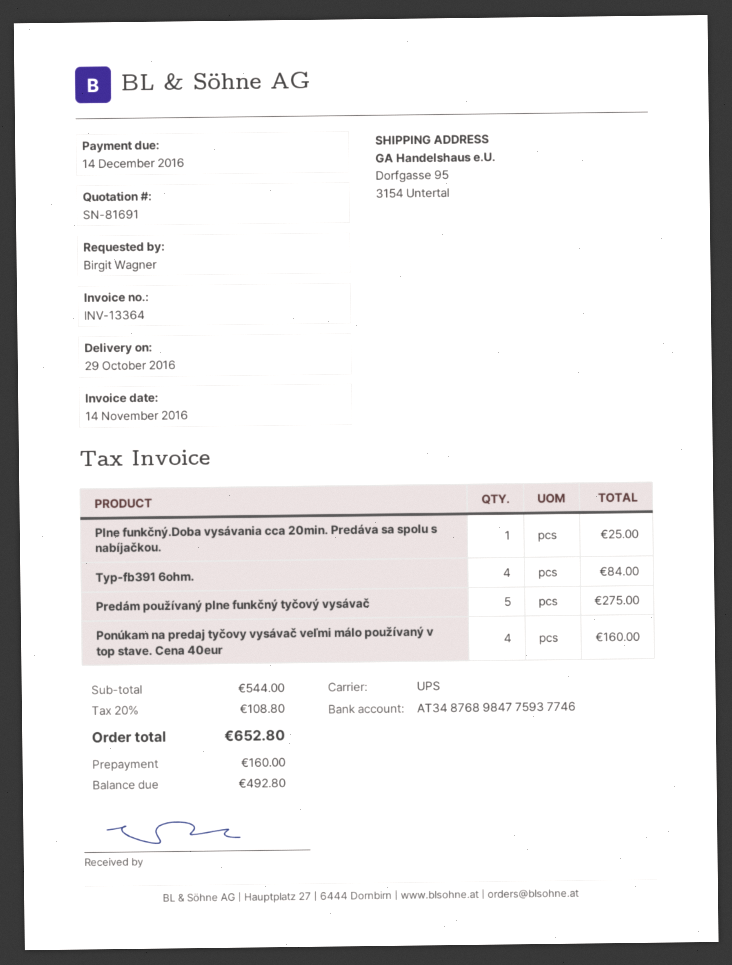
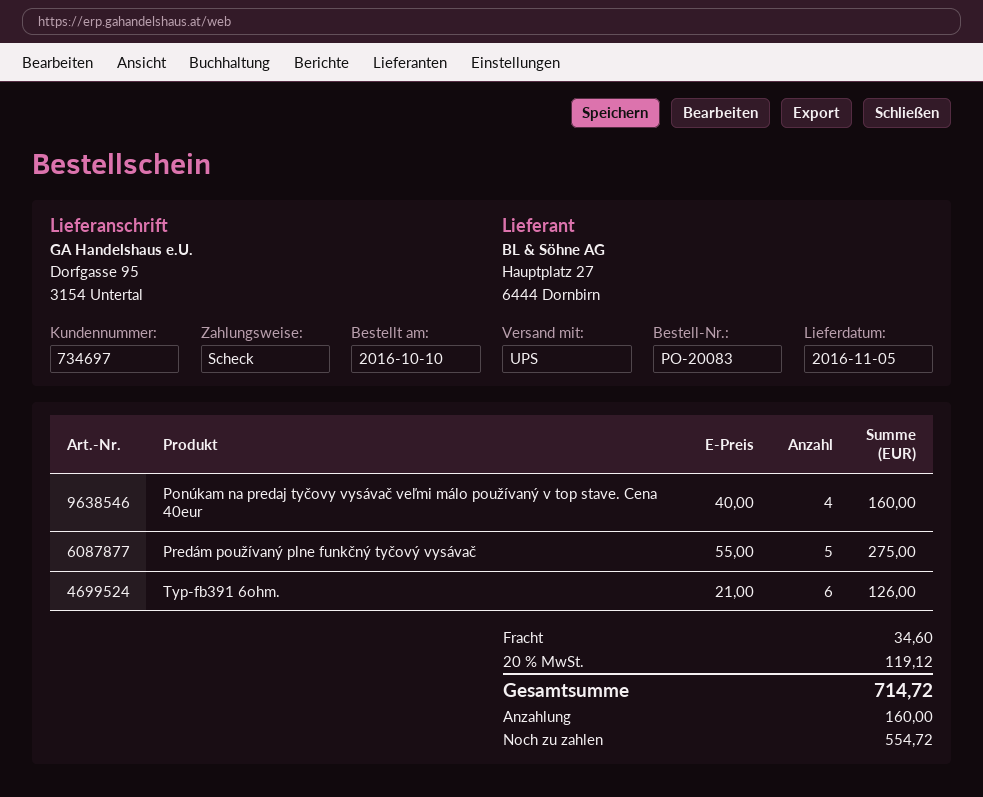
delivery date: 2016-10-29 -> 2016-11-05
Plne funkčný.Doba vysávania cca 20min. Predáva sa spolu s nabíjačkou.: 1 for 25.00 -> none
Typ-fb391 6ohm.: 4 for 84.00 -> 6 for 126.00
shipping: none -> 34.60
tax: 20% = 108.80 -> 20% = 119.12
total: 652.80 -> 714.72
balance: 492.80 -> 554.72

